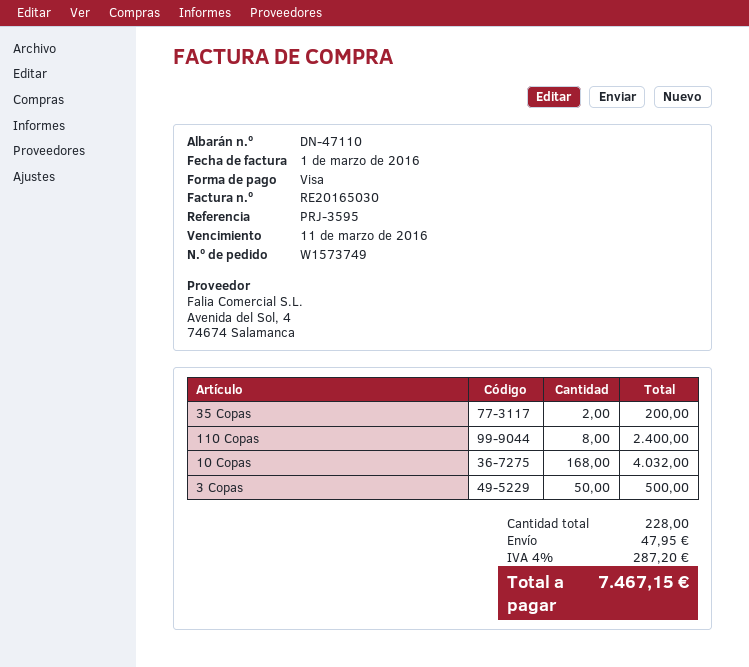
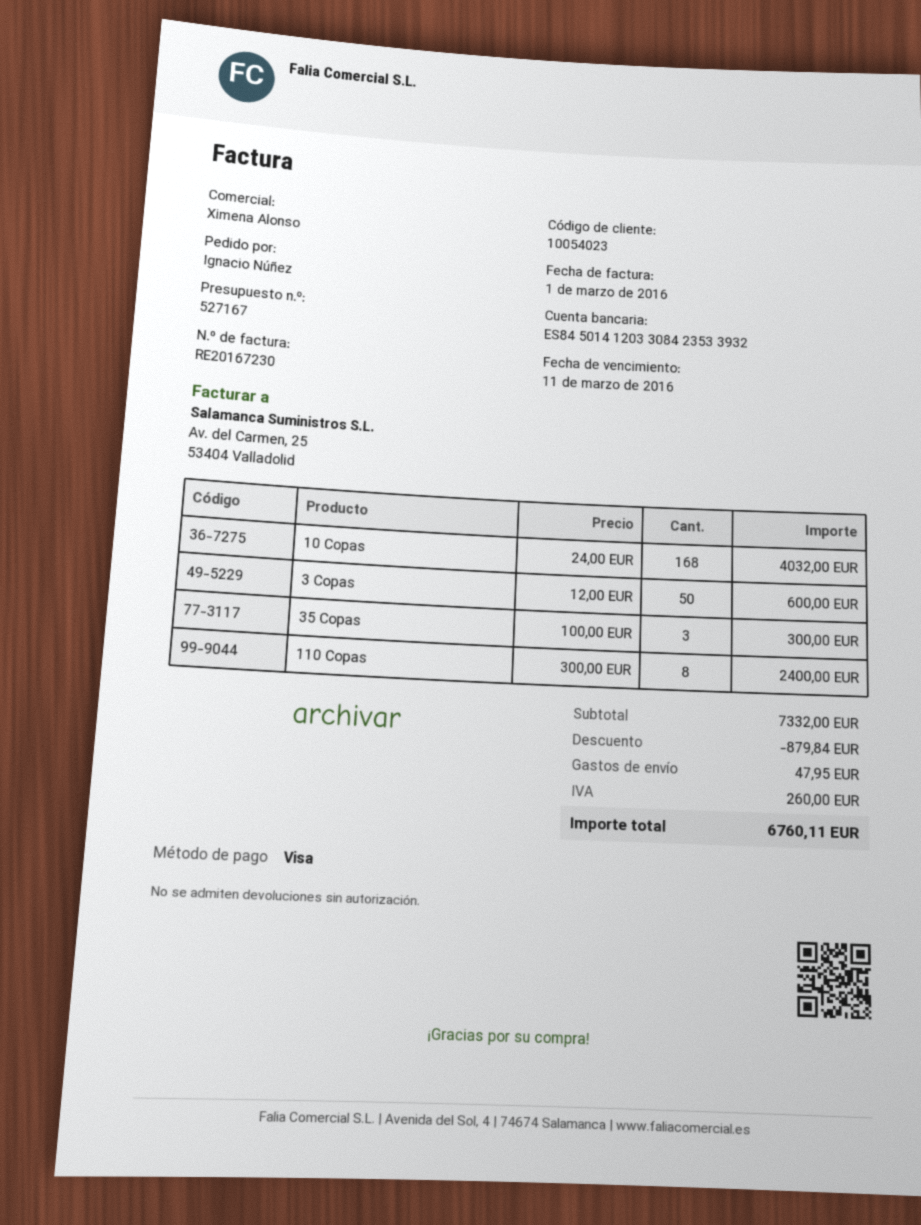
invoice number: RE20165030 -> RE20167230
35 Copas: 2 for 200.00 -> 3 for 300.00
3 Copas: 50 for 500.00 -> 50 for 600.00
discount: none -> 879.84
tax: 287.20 -> 260.00
total: 7467.15 -> 6760.11

